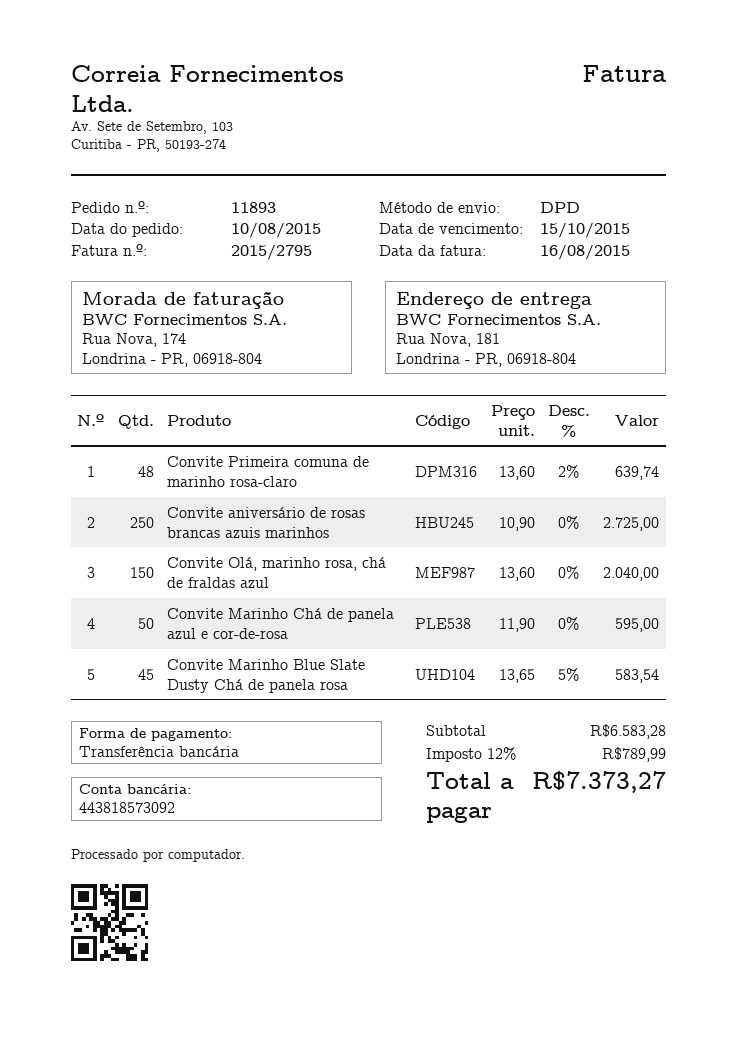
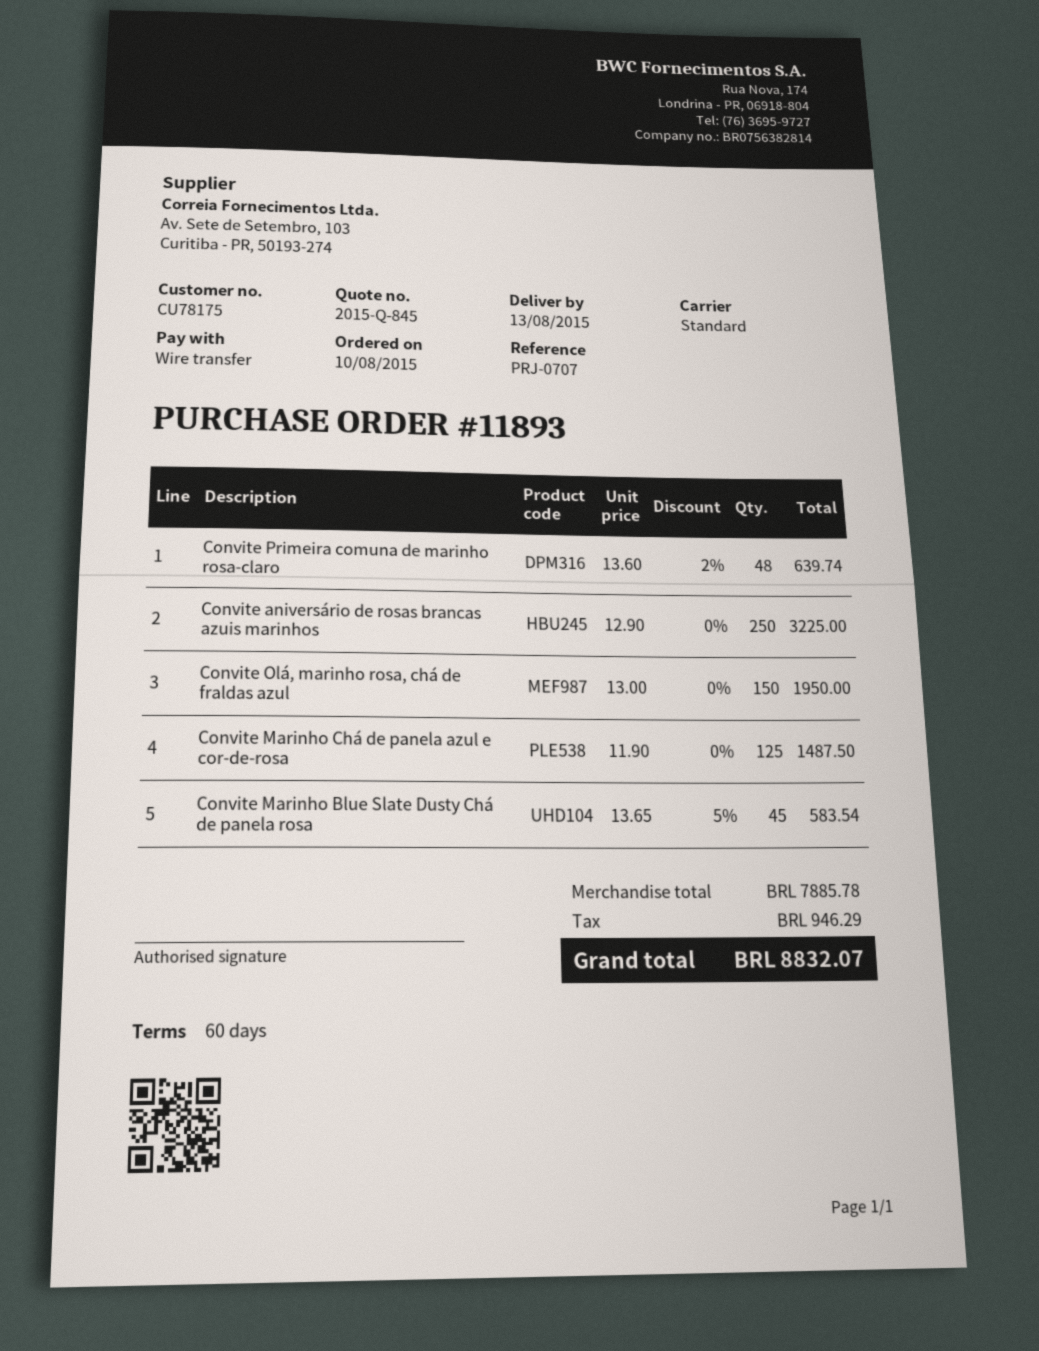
shipping method: DPD -> standard
Convite aniversário de rosas brancas azuis marinhos: 250 x 10.90 = 2725.00 -> 250 x 12.90 = 3225.00
Convite Olá, marinho rosa, chá de fraldas azul: 150 x 13.60 = 2040.00 -> 150 x 13.00 = 1950.00
Convite Marinho Chá de panela azul e cor-de-rosa: 50 x 11.90 = 595.00 -> 125 x 11.90 = 1487.50
subtotal: 6583.28 -> 7885.78
tax: 789.99 -> 946.29
total: 7373.27 -> 8832.07

